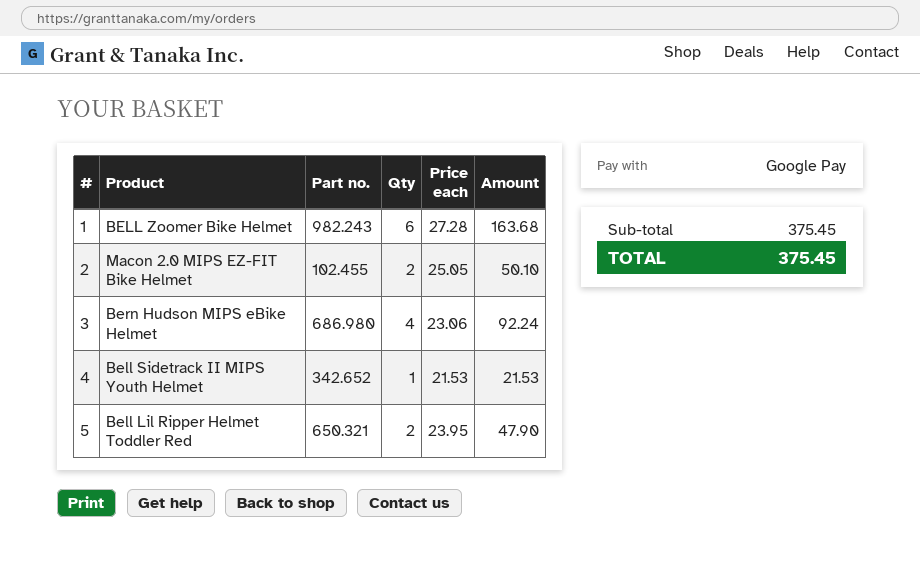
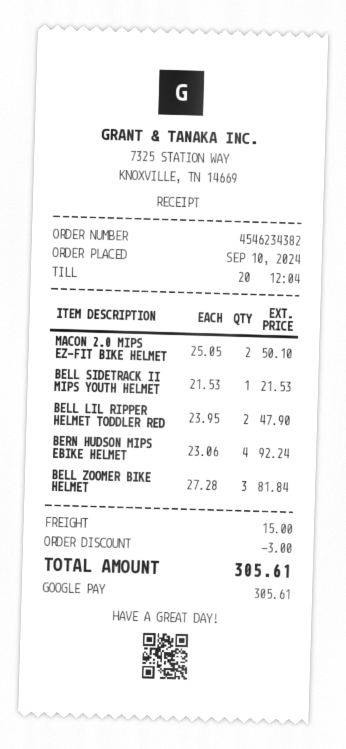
BELL Zoomer Bike Helmet: 6 x 27.28 = 163.68 -> 3 x 27.28 = 81.84
discount: none -> 3.00
shipping: none -> 15.00
total: 375.45 -> 305.61

